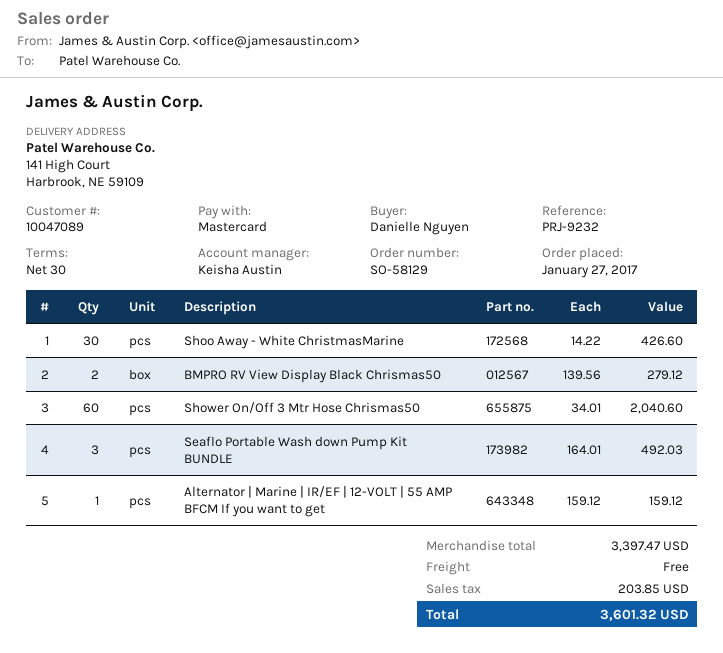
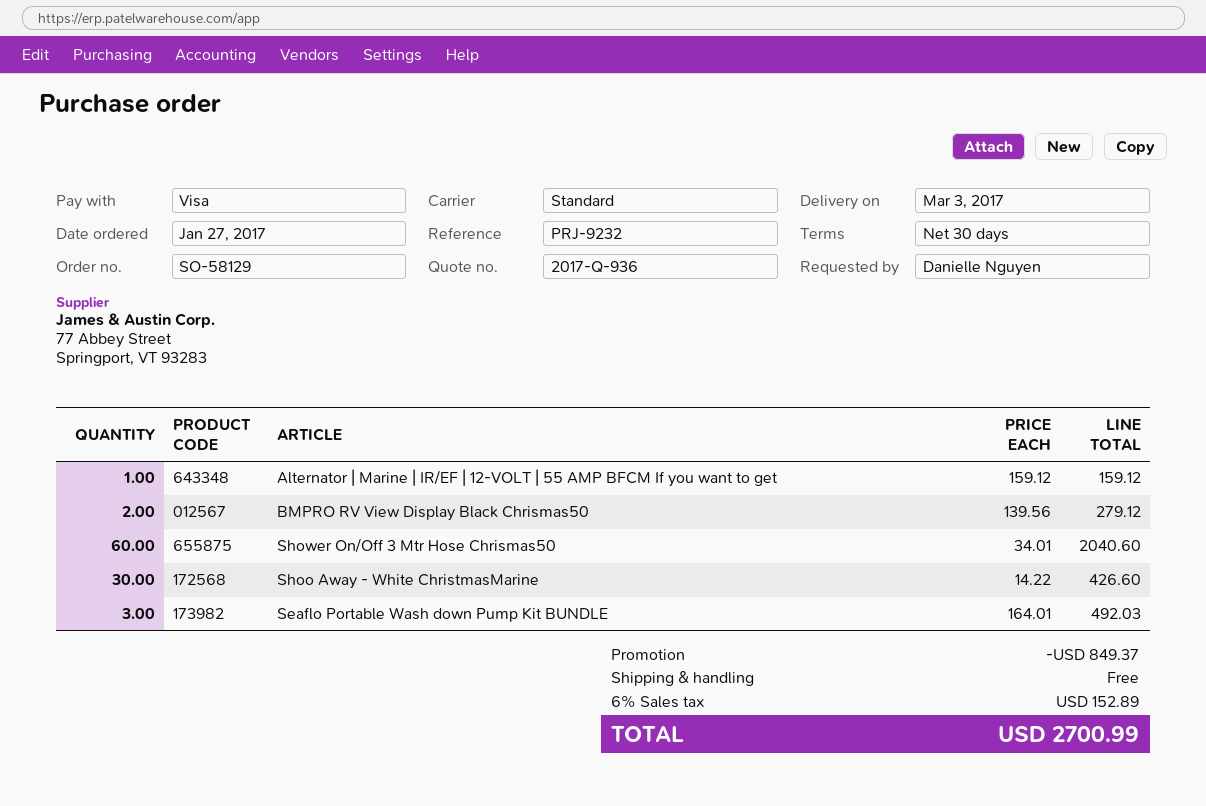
payment method: Mastercard -> Visa
discount: none -> 849.37
tax: 203.85 -> 152.89
total: 3601.32 -> 2700.99

